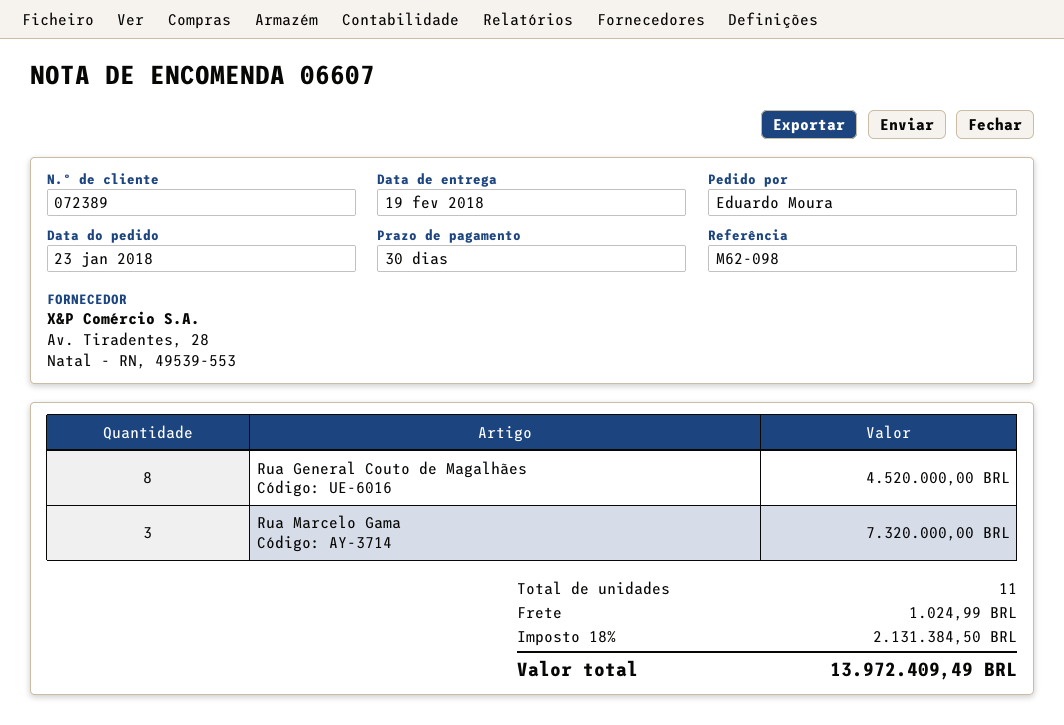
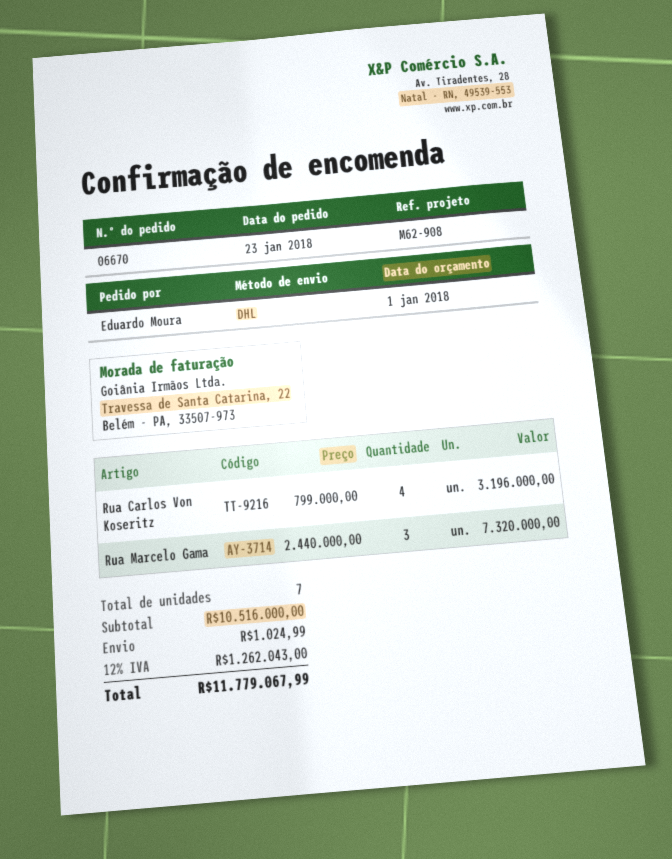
order number: 06607 -> 06670
reference: M62-098 -> M62-908
Rua General Couto de Magalhães: 8 for 4520000.00 -> none
Rua Carlos Von Koseritz: none -> 4 for 3196000.00
total quantity: 11 -> 7
tax: 18% = 2131384.50 -> 12% = 1262043.00
total: 13972409.49 -> 11779067.99

